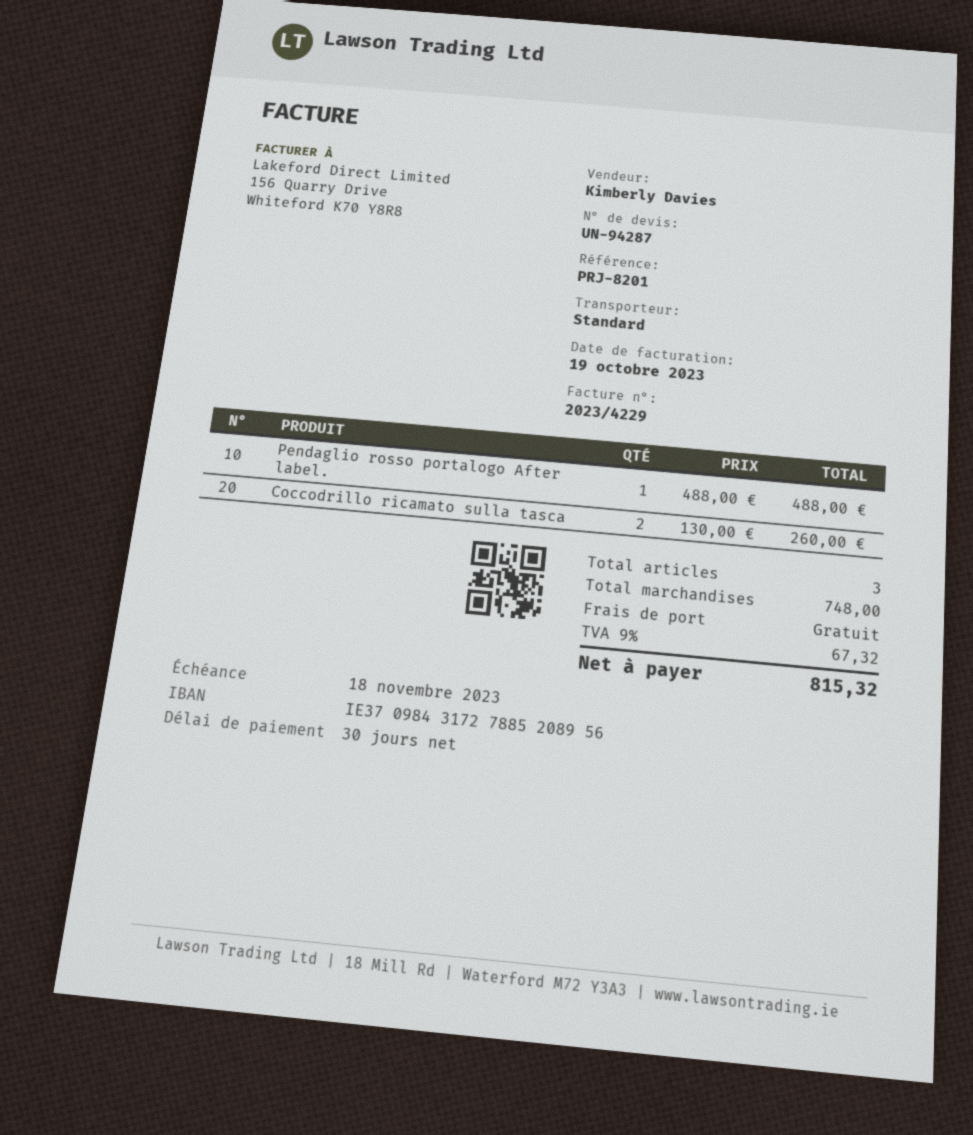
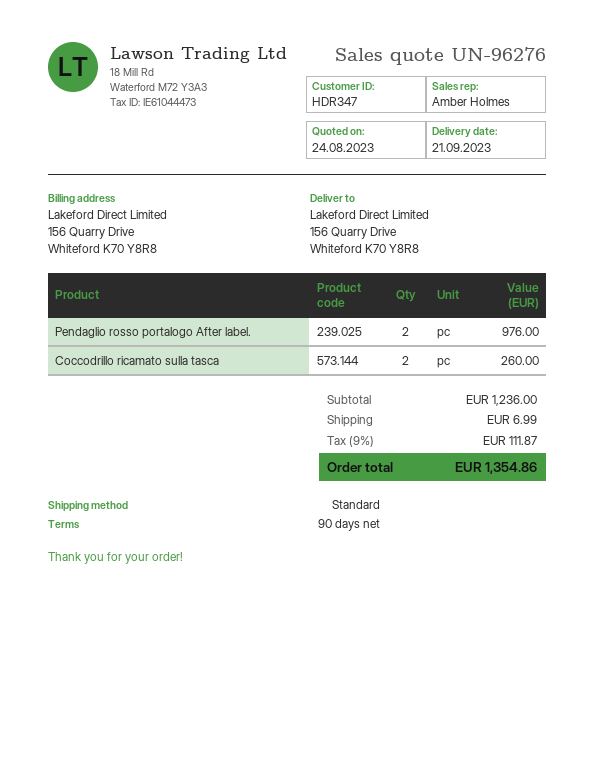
quote number: UN-94287 -> UN-96276
payment terms: 30 days -> 90 days
sales rep: Kimberly Davies -> Amber Holmes
Pendaglio rosso portalogo After label.: 1 for 488.00 -> 2 for 976.00
subtotal: 748.00 -> 1236.00
shipping: 0.00 -> 6.99
tax: 9% = 67.32 -> 9% = 111.87
total: 815.32 -> 1354.86

